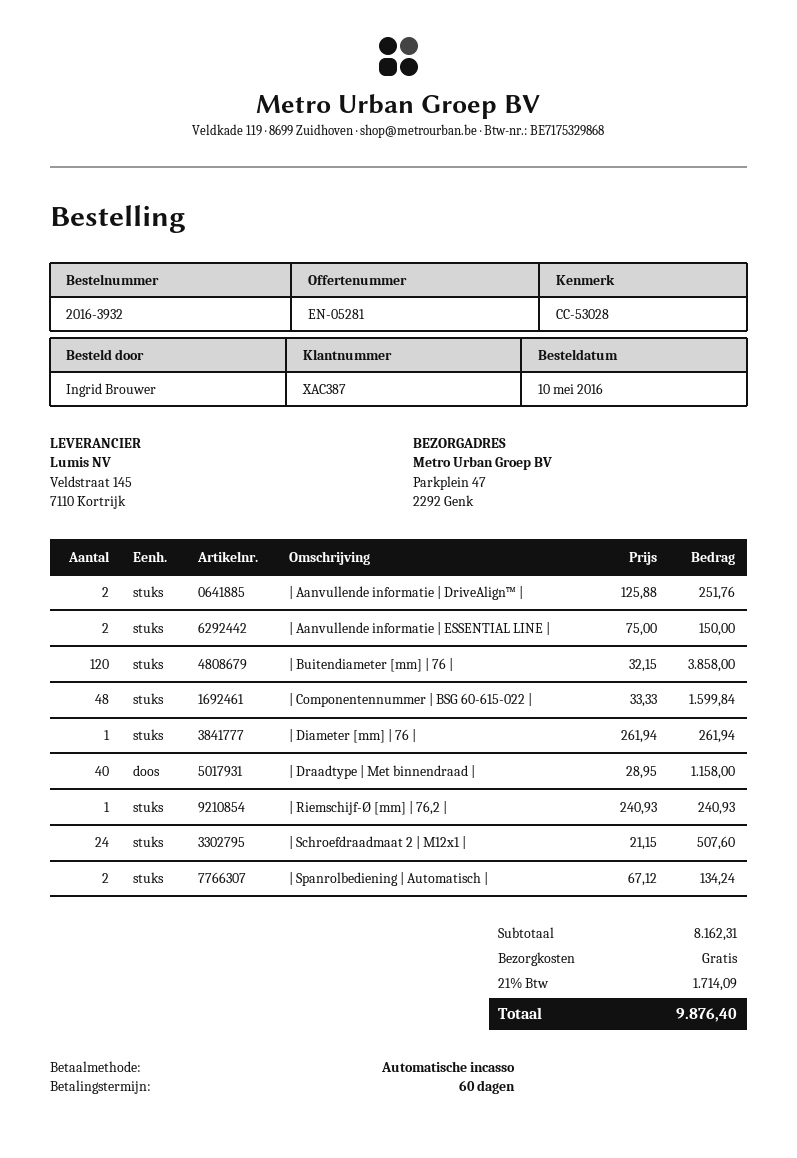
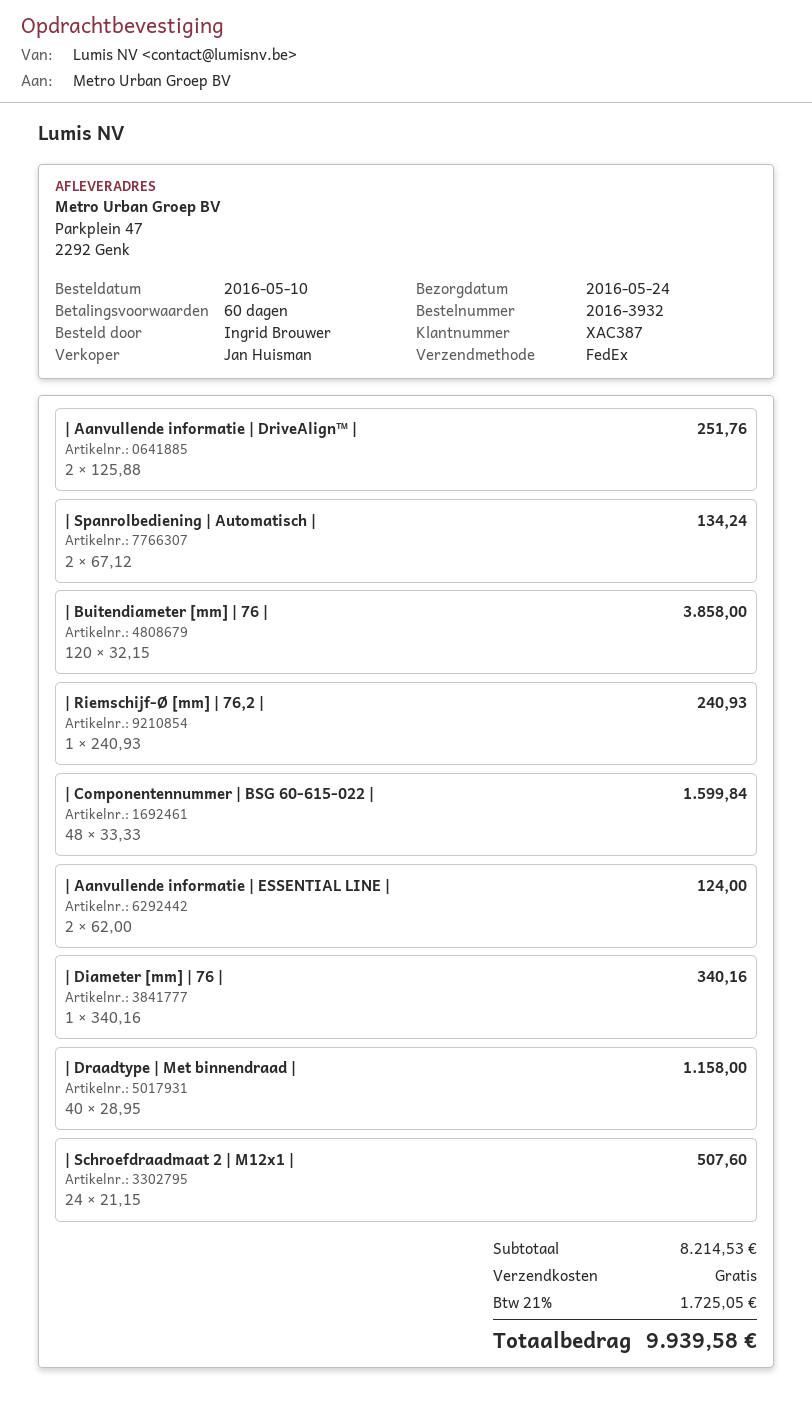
| Aanvullende informatie | ESSENTIAL LINE |: 2 x 75.00 = 150.00 -> 2 x 62.00 = 124.00
| Diameter [mm] | 76 |: 1 x 261.94 = 261.94 -> 1 x 340.16 = 340.16
subtotal: 8162.31 -> 8214.53
tax: 21% = 1714.09 -> 21% = 1725.05
total: 9876.40 -> 9939.58

